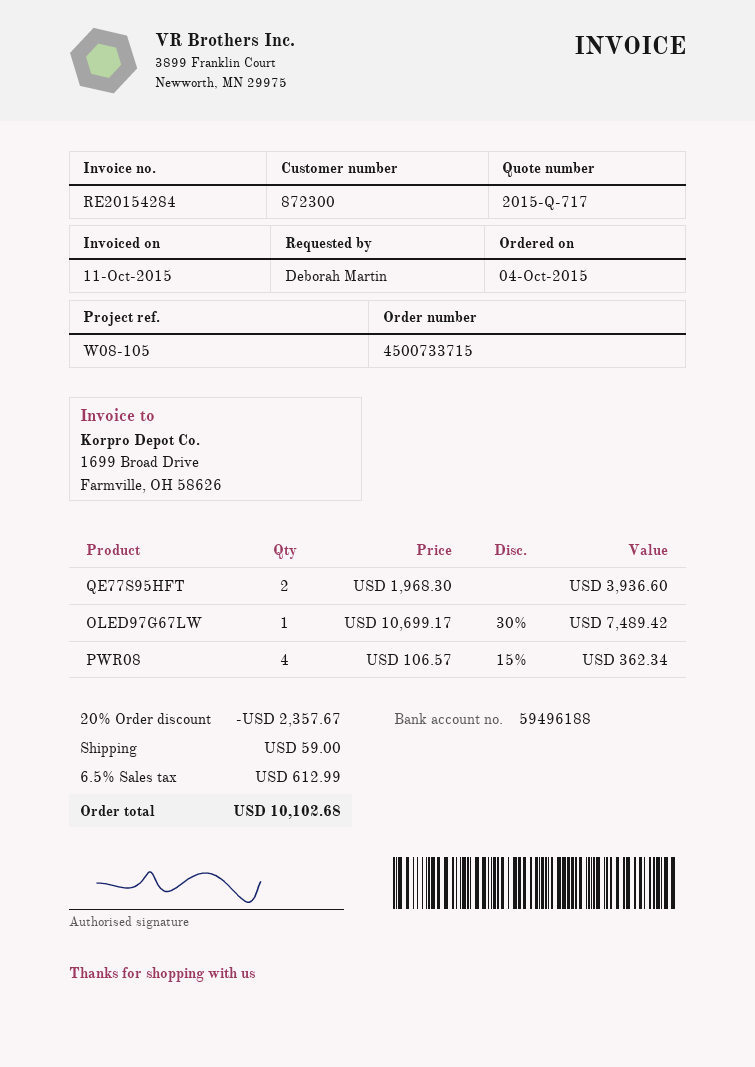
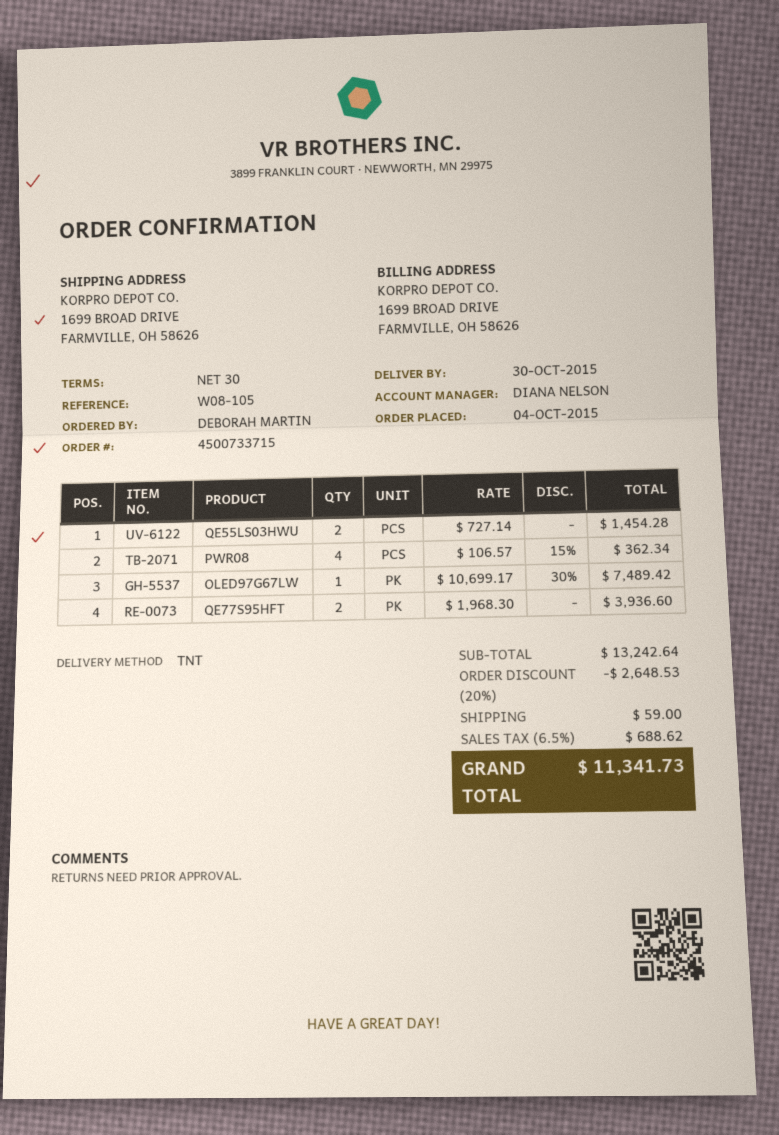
QE55LS03HWU: none -> 2 x 727.14 = 1454.28
discount: 20% = 2357.67 -> 20% = 2648.53
tax: 6.5% = 612.99 -> 6.5% = 688.62
total: 10102.68 -> 11341.73

